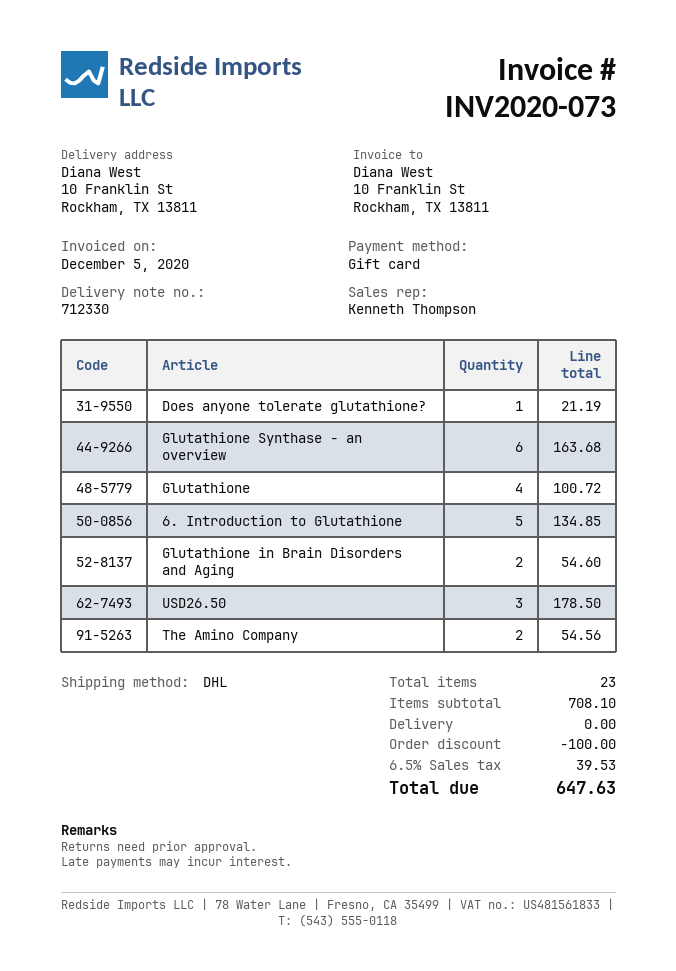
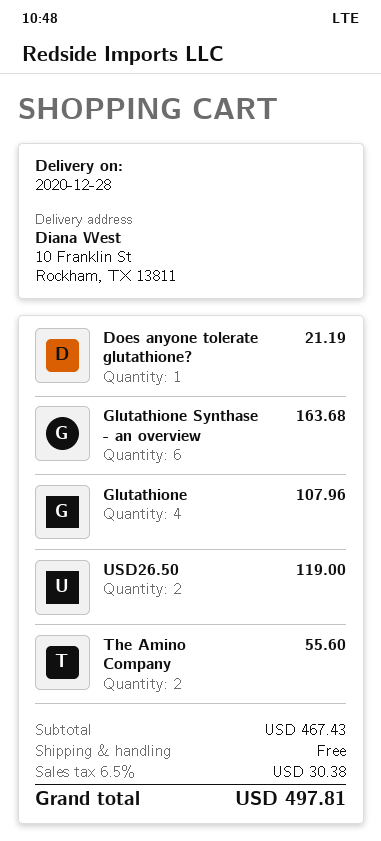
Glutathione: 4 for 100.72 -> 4 for 107.96
6. Introduction to Glutathione: 5 for 134.85 -> none
Glutathione in Brain Disorders and Aging: 2 for 54.60 -> none
USD26.50: 3 for 178.50 -> 2 for 119.00
The Amino Company: 2 for 54.56 -> 2 for 55.60
subtotal: 708.10 -> 467.43
discount: 100.00 -> none
tax: 6.5% = 39.53 -> 6.5% = 30.38
total: 647.63 -> 497.81

